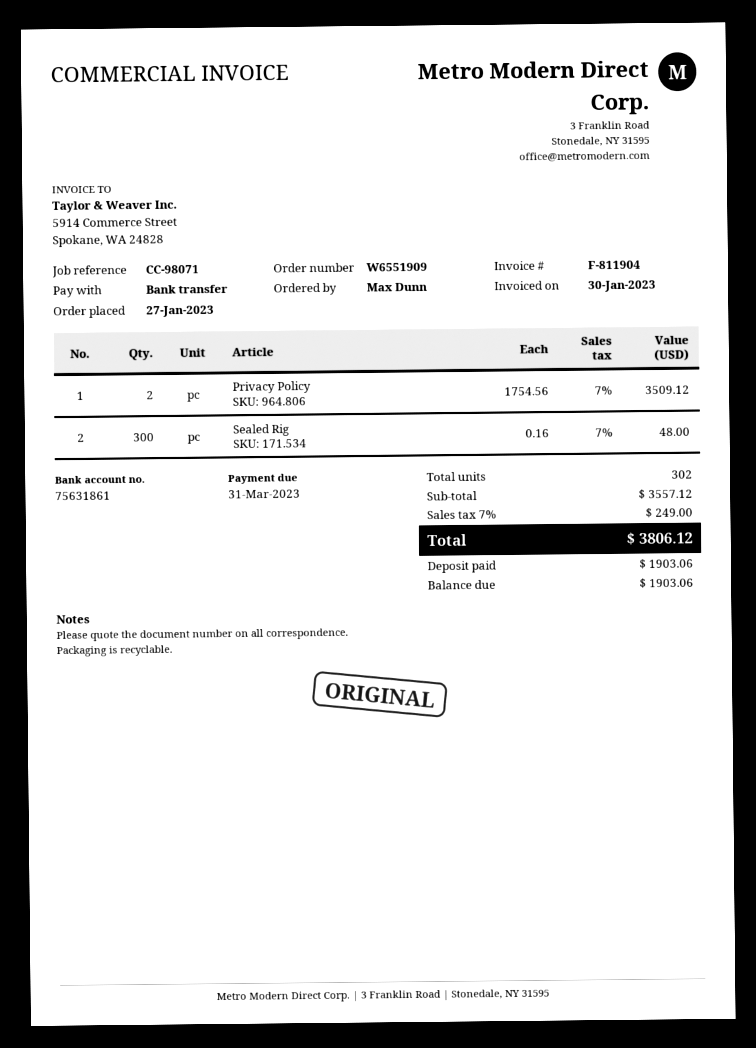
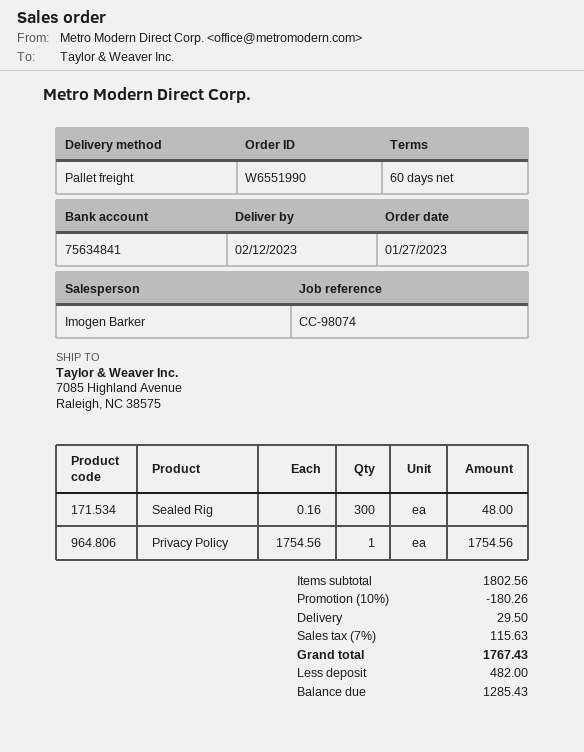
order number: W6551909 -> W6551990
reference: CC-98071 -> CC-98074
bank account: 75631861 -> 75634841
Privacy Policy: 2 x 1754.56 = 3509.12 -> 1 x 1754.56 = 1754.56
subtotal: 3557.12 -> 1802.56
discount: none -> 10% = 180.26
shipping: none -> 29.50
tax: 7% = 249.00 -> 7% = 115.63
total: 3806.12 -> 1767.43
deposit: 1903.06 -> 482.00
balance: 1903.06 -> 1285.43

